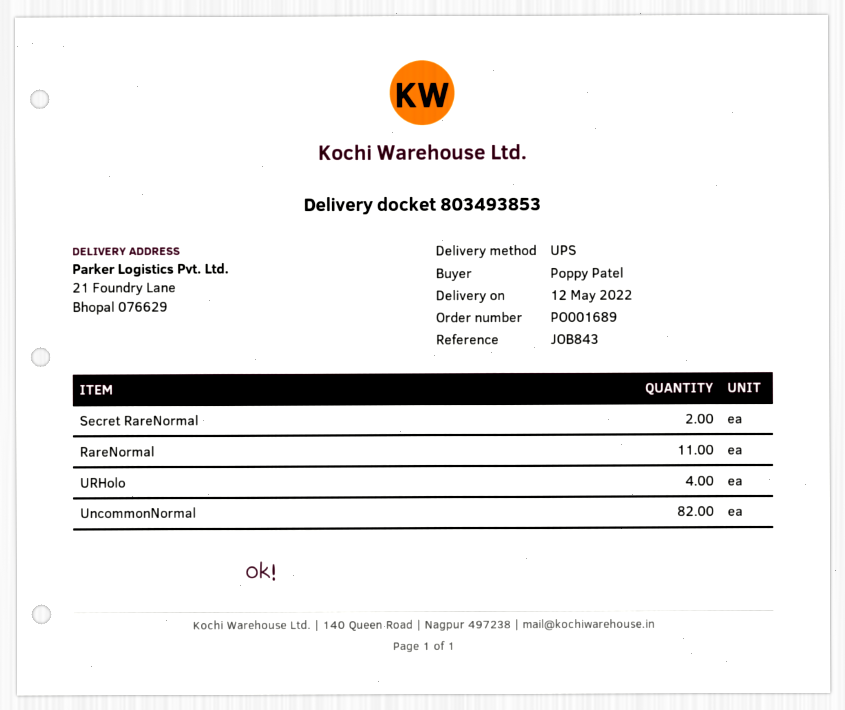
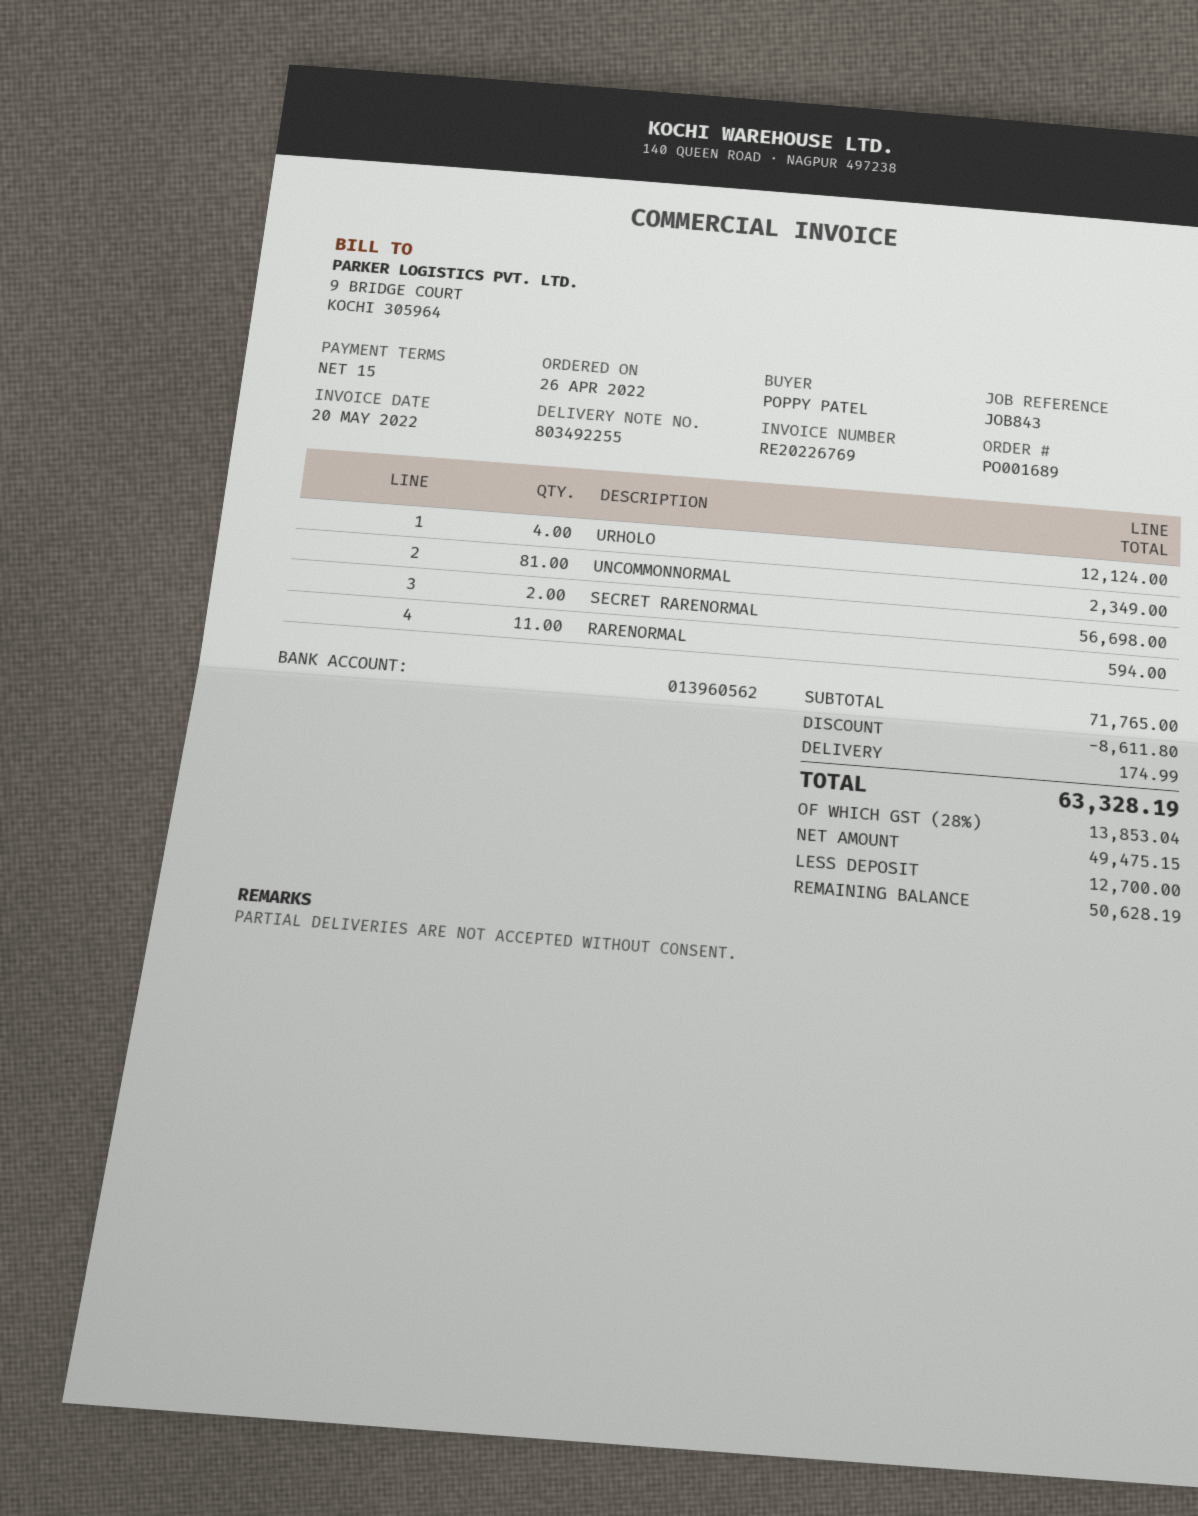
delivery note number: 803493853 -> 803492255
UncommonNormal: 82 -> 81

